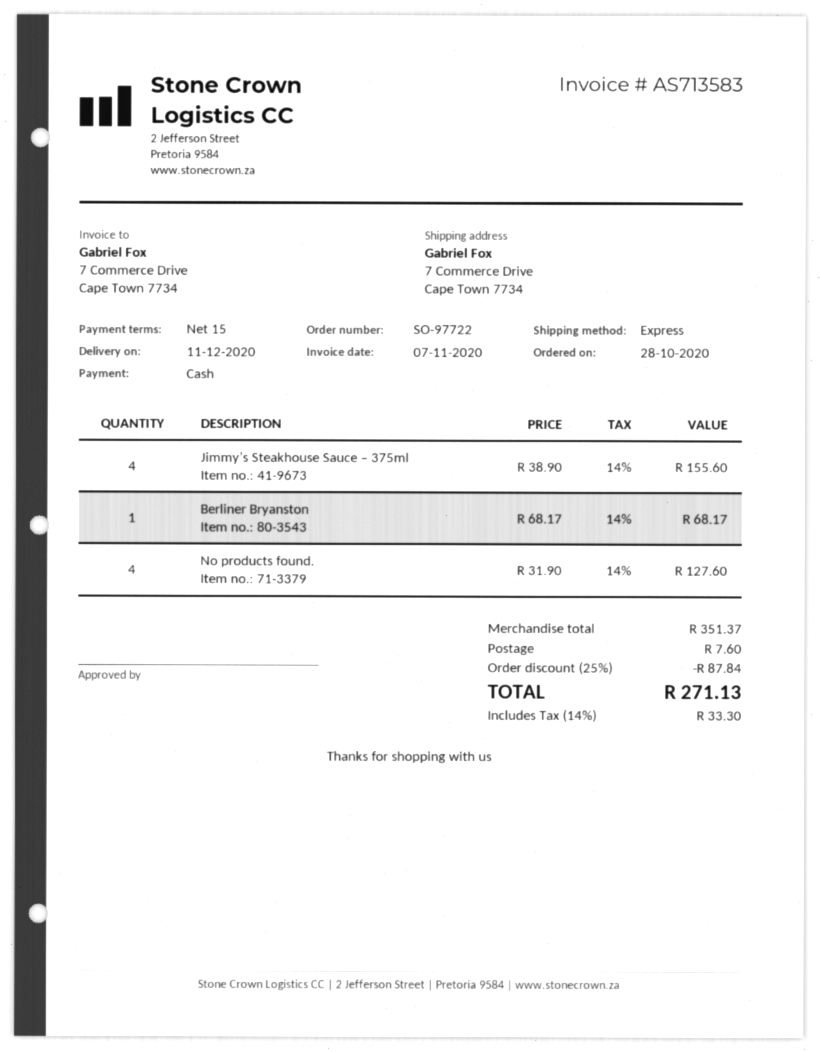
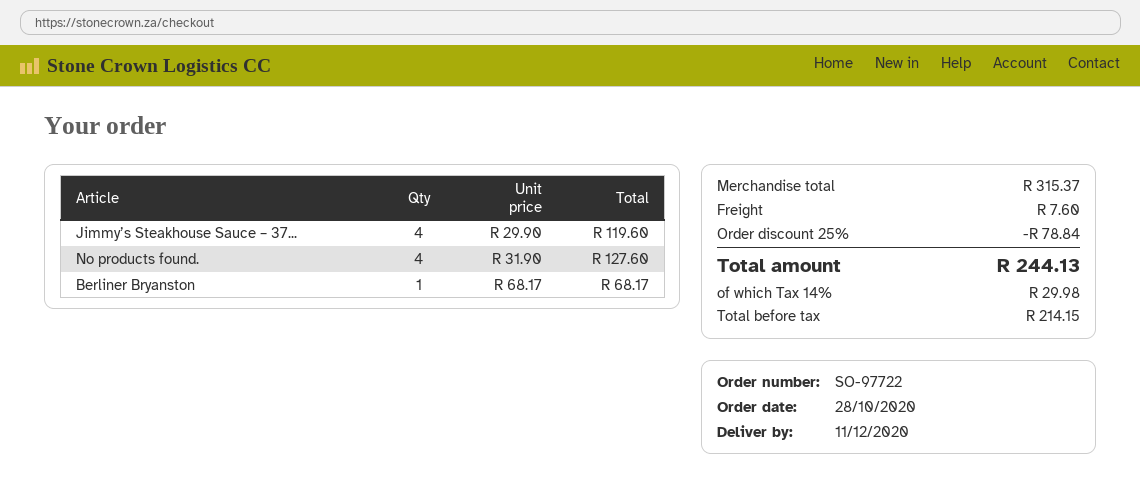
Jimmy’s Steakhouse Sauce – 375ml: 4 x 38.90 = 155.60 -> 4 x 29.90 = 119.60
subtotal: 351.37 -> 315.37
discount: 25% = 87.84 -> 25% = 78.84
tax: 14% = 33.30 -> 14% = 29.98
total: 271.13 -> 244.13

